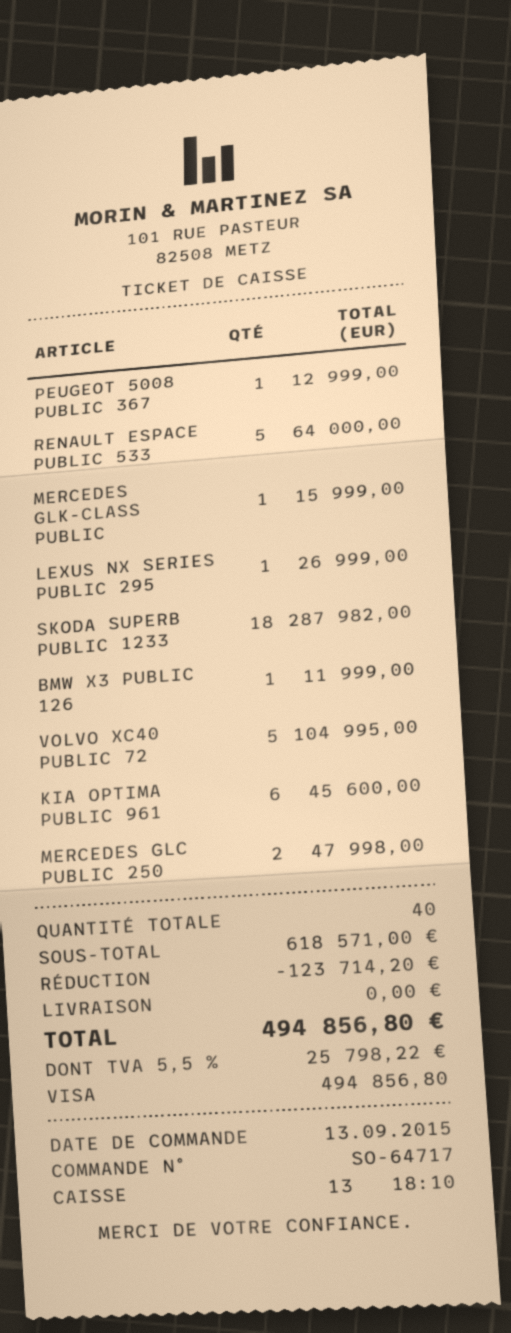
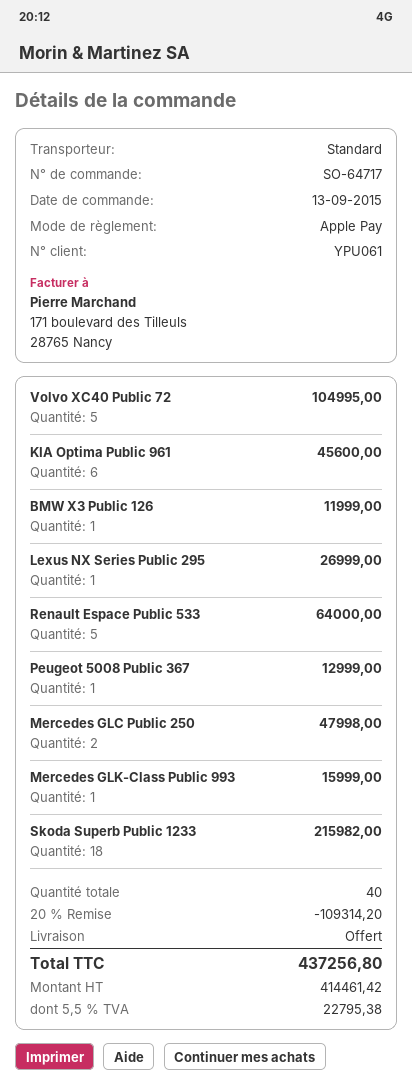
payment method: Visa -> Apple Pay
SKODA SUPERB PUBLIC 1233: 18 for 287982.00 -> 18 for 215982.00
discount: 123714.20 -> 109314.20
tax: 5.5% = 25798.22 -> 5.5% = 22795.38
total: 494856.80 -> 437256.80

